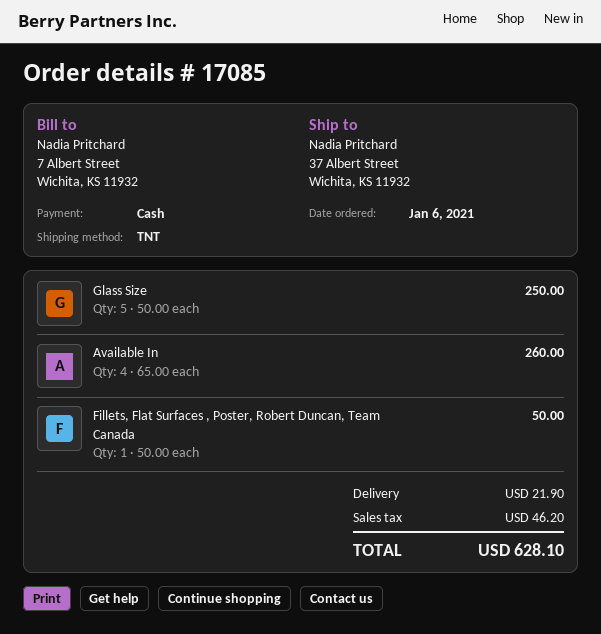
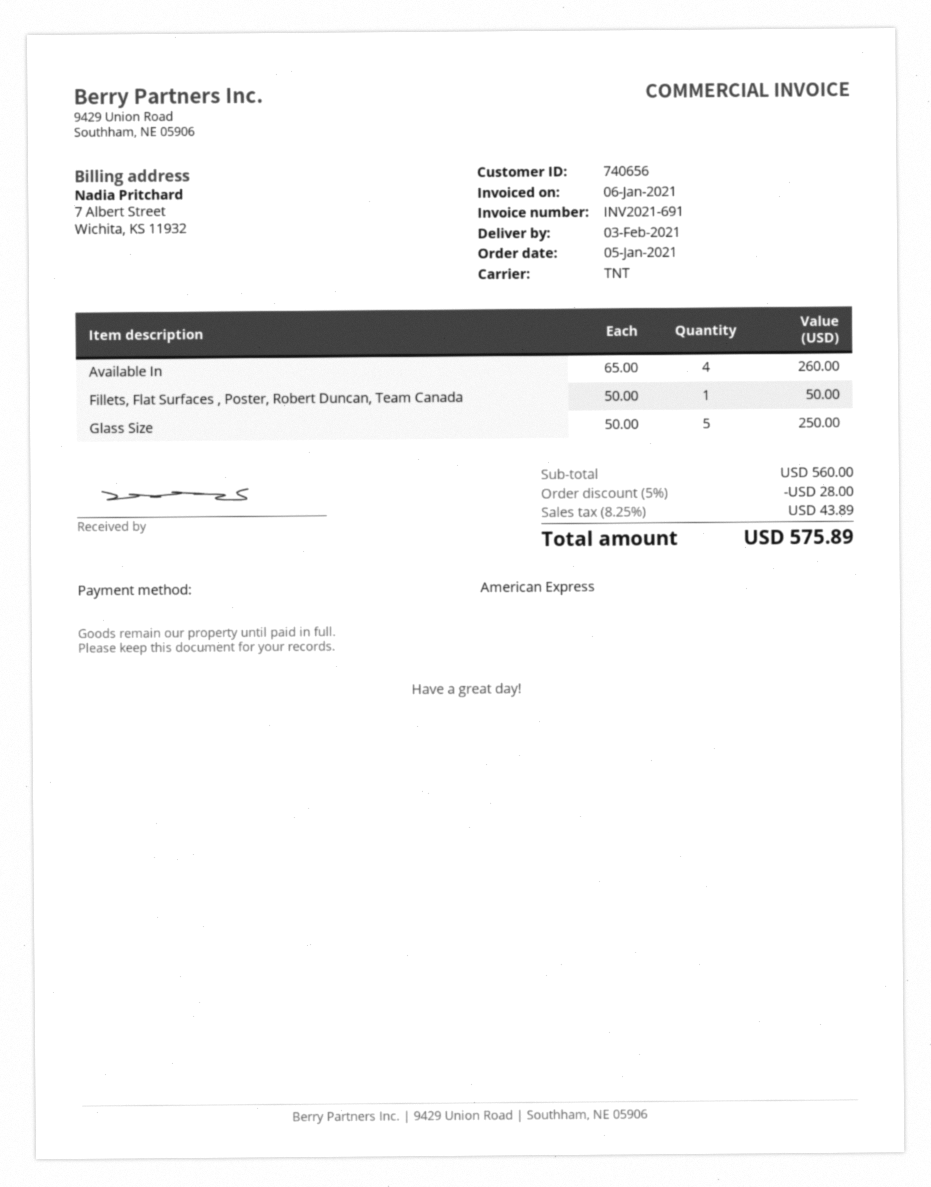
order date: 2021-01-06 -> 2021-01-05
payment method: cash -> American Express
discount: none -> 5% = 28.00
shipping: 21.90 -> none
tax: 46.20 -> 43.89
total: 628.10 -> 575.89

